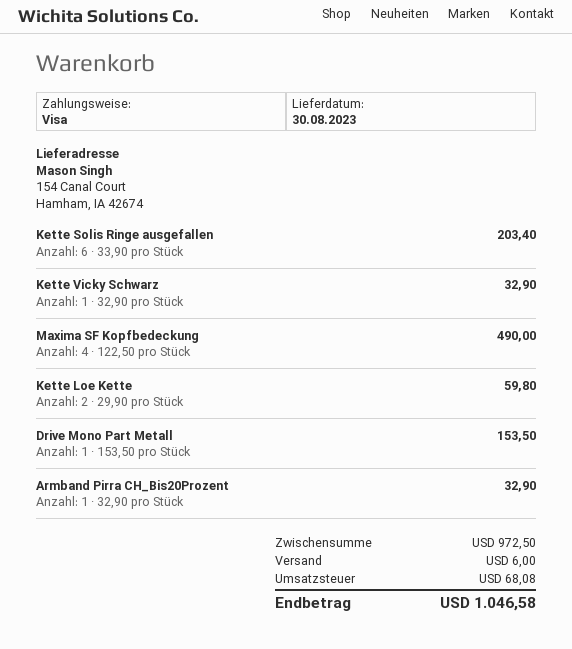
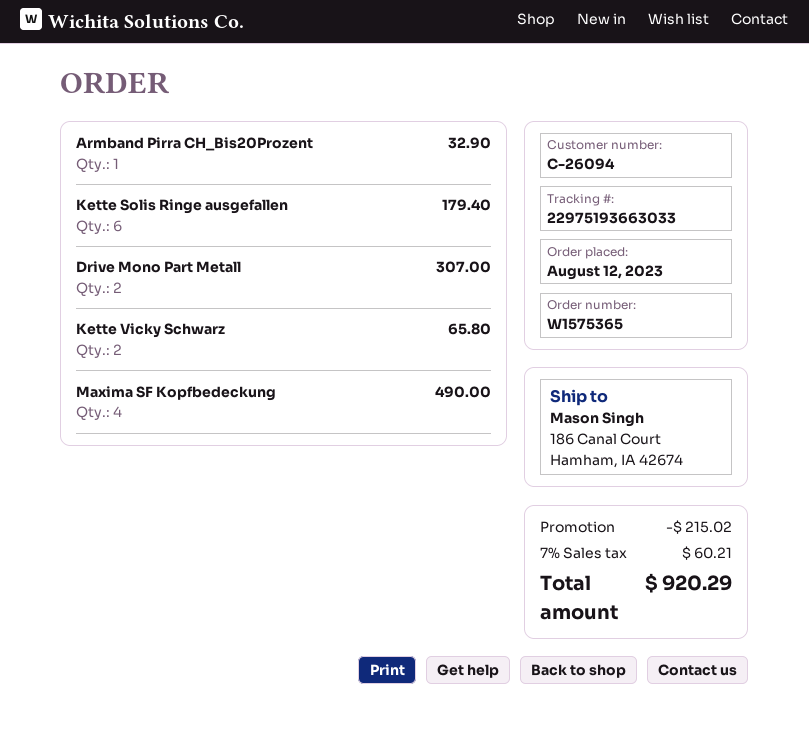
ship to: 154 Canal Court, Hamham, IA 42674 -> 186 Canal Court, Hamham, IA 42674
Kette Solis Ringe ausgefallen: 6 for 203.40 -> 6 for 179.40
Kette Vicky Schwarz: 1 for 32.90 -> 2 for 65.80
Kette Loe Kette: 2 for 59.80 -> none
Drive Mono Part Metall: 1 for 153.50 -> 2 for 307.00
discount: none -> 215.02
shipping: 6.00 -> none
tax: 68.08 -> 60.21
total: 1046.58 -> 920.29

